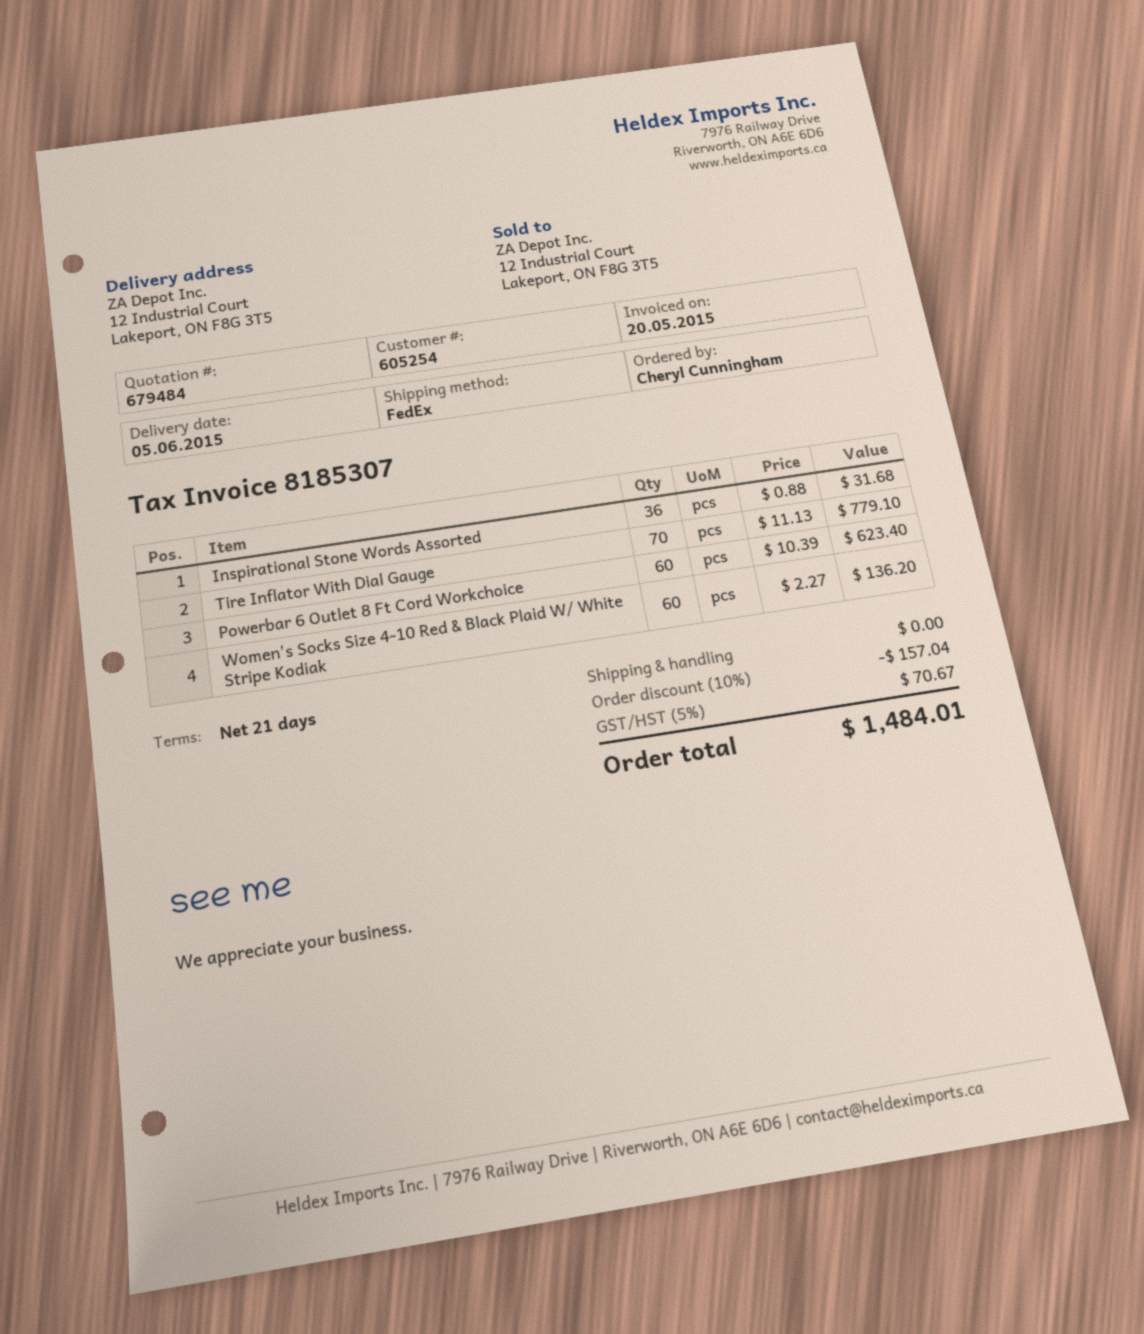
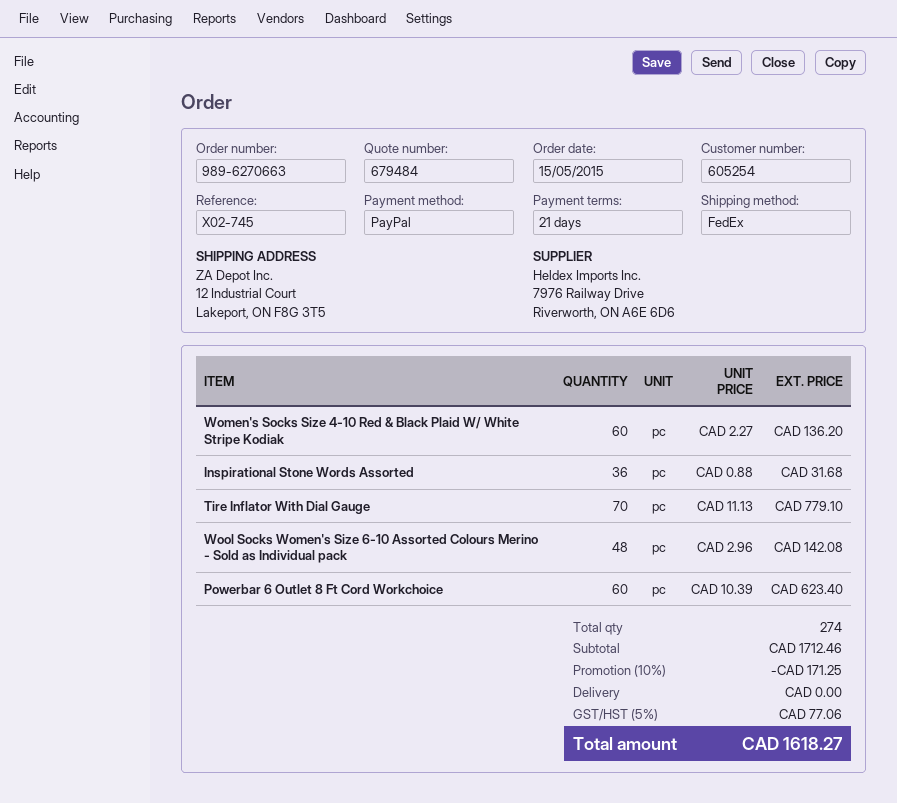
Wool Socks Women's Size 6-10 Assorted Colours Merino - Sold as Individual pack: none -> 48 x 2.96 = 142.08
discount: 10% = 157.04 -> 10% = 171.25
tax: 5% = 70.67 -> 5% = 77.06
total: 1484.01 -> 1618.27

